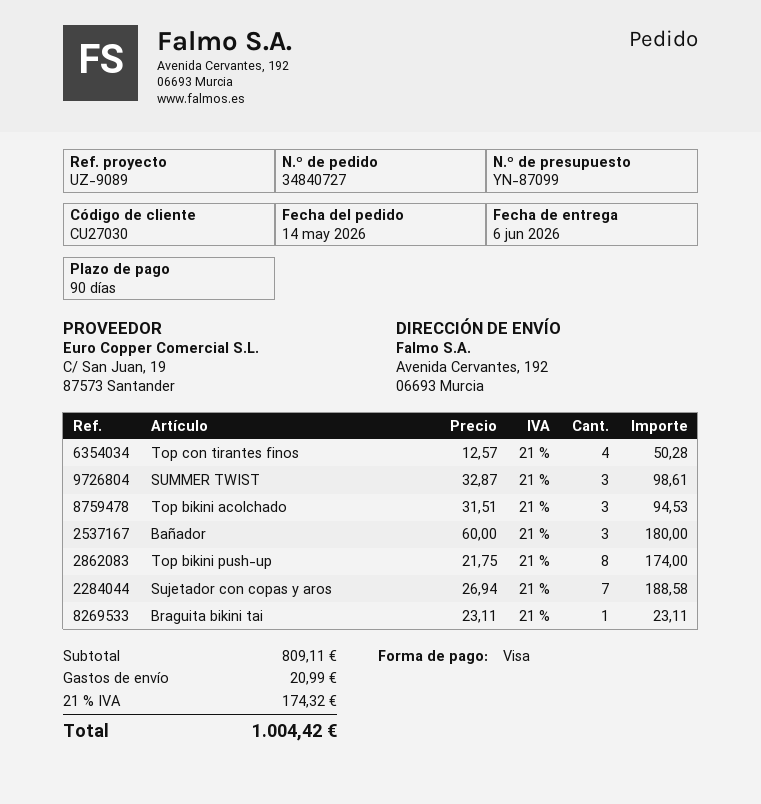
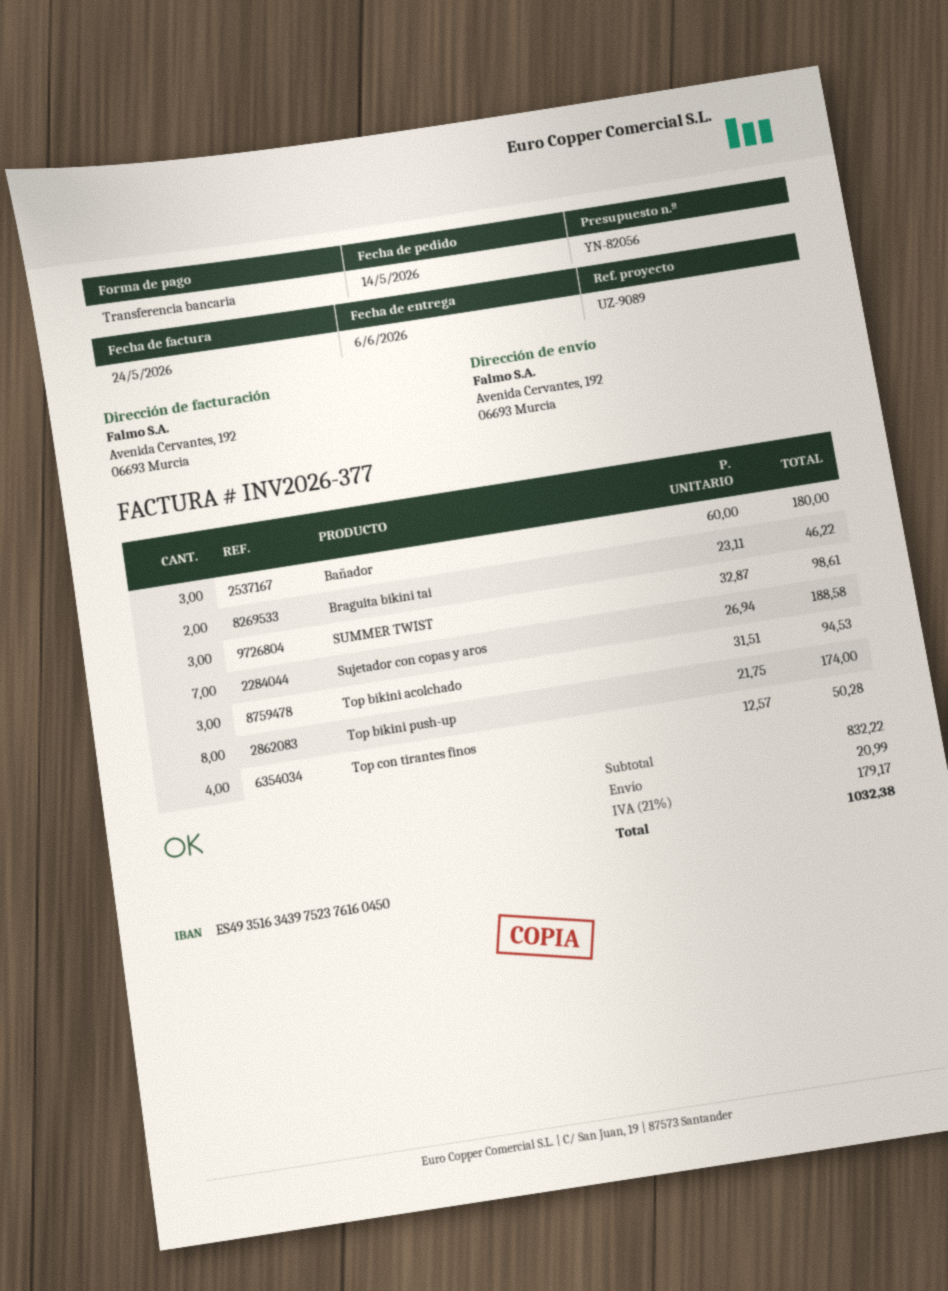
quote number: YN-87099 -> YN-82056
payment method: Visa -> bank transfer
Braguita bikini tai: 1 x 23.11 = 23.11 -> 2 x 23.11 = 46.22
subtotal: 809.11 -> 832.22
tax: 21% = 174.32 -> 21% = 179.17
total: 1004.42 -> 1032.38

